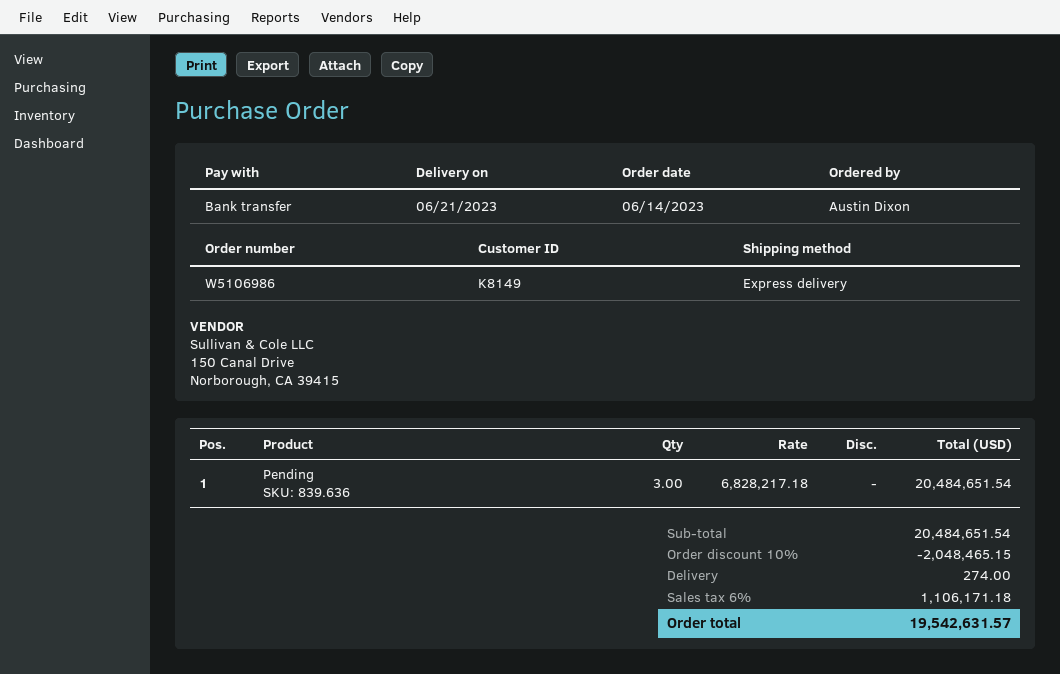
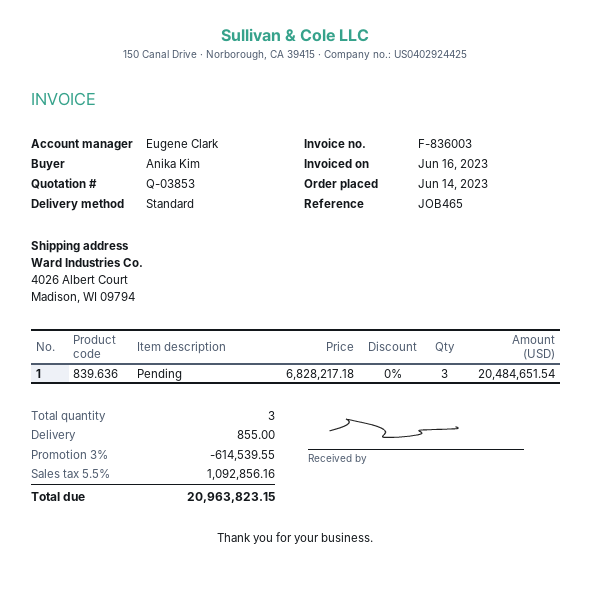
ordered by: Austin Dixon -> Anika Kim
shipping method: express -> standard
discount: 10% = 2048465.15 -> 3% = 614539.55
shipping: 274.00 -> 855.00
tax: 6% = 1106171.18 -> 5.5% = 1092856.16
total: 19542631.57 -> 20963823.15

